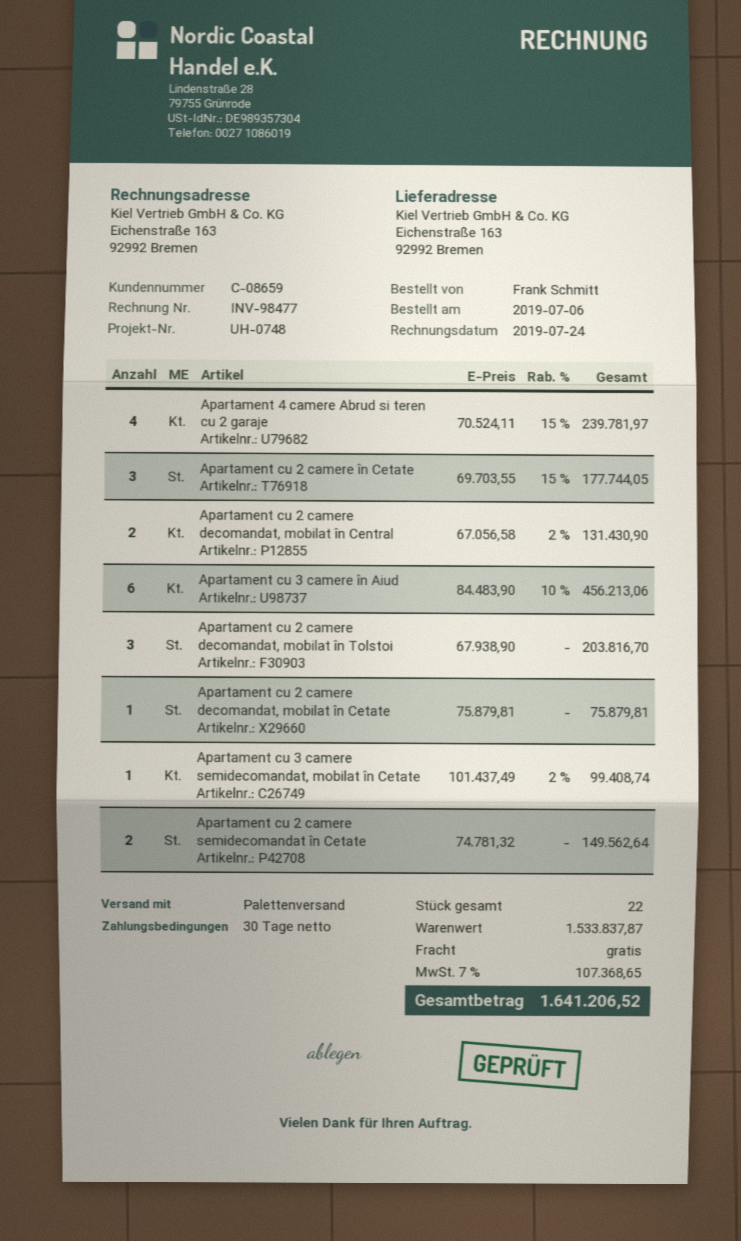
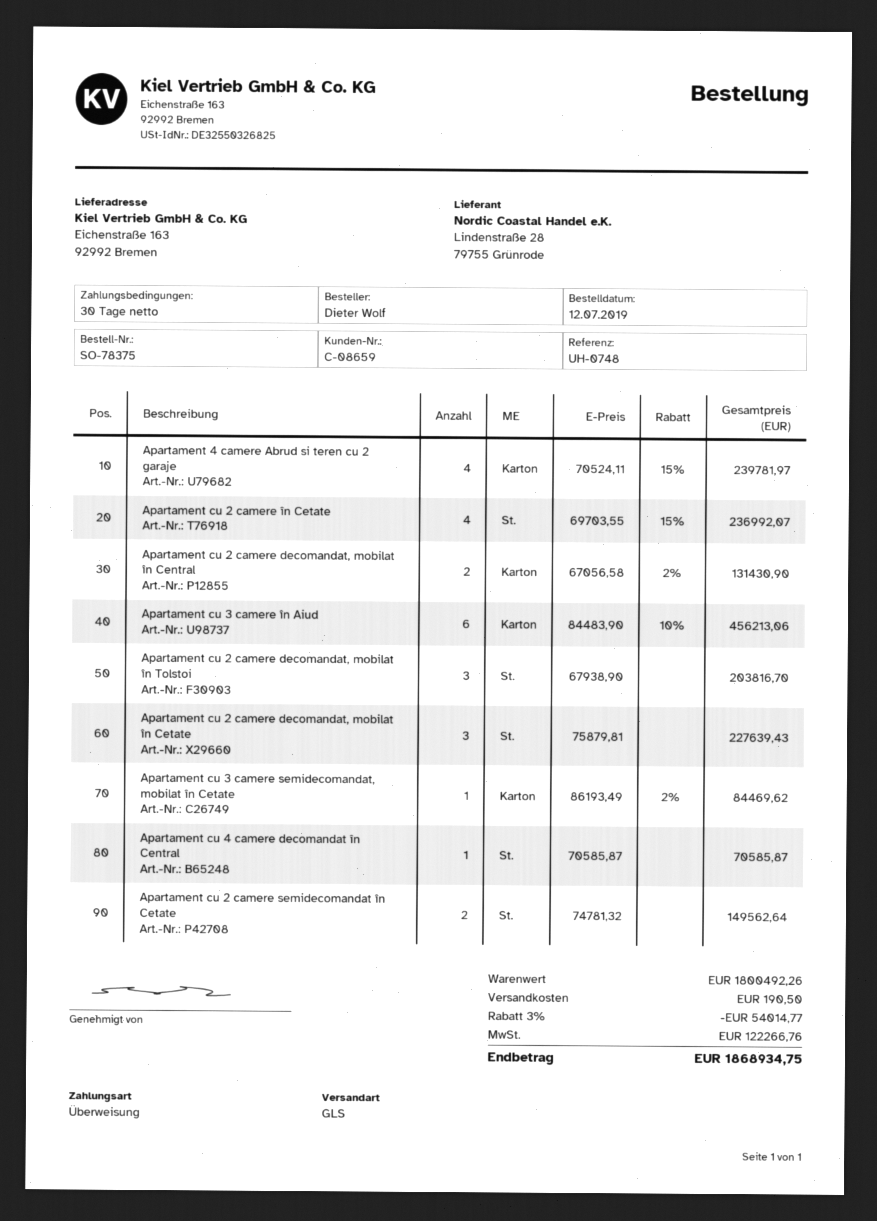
order date: 2019-07-06 -> 2019-07-12
ordered by: Frank Schmitt -> Dieter Wolf
shipping method: pallet freight -> GLS
Apartament cu 2 camere în Cetate: 3 x 69703.55 - 15% = 177744.05 -> 4 x 69703.55 - 15% = 236992.07
Apartament cu 2 camere decomandat, mobilat în Cetate: 1 x 75879.81 = 75879.81 -> 3 x 75879.81 = 227639.43
Apartament cu 3 camere semidecomandat, mobilat în Cetate: 1 x 101437.49 - 2% = 99408.74 -> 1 x 86193.49 - 2% = 84469.62
Apartament cu 4 camere decomandat în Central: none -> 1 x 70585.87 = 70585.87
subtotal: 1533837.87 -> 1800492.26
discount: none -> 3% = 54014.77
shipping: 0.00 -> 190.50
tax: 107368.65 -> 122266.76
total: 1641206.52 -> 1868934.75

